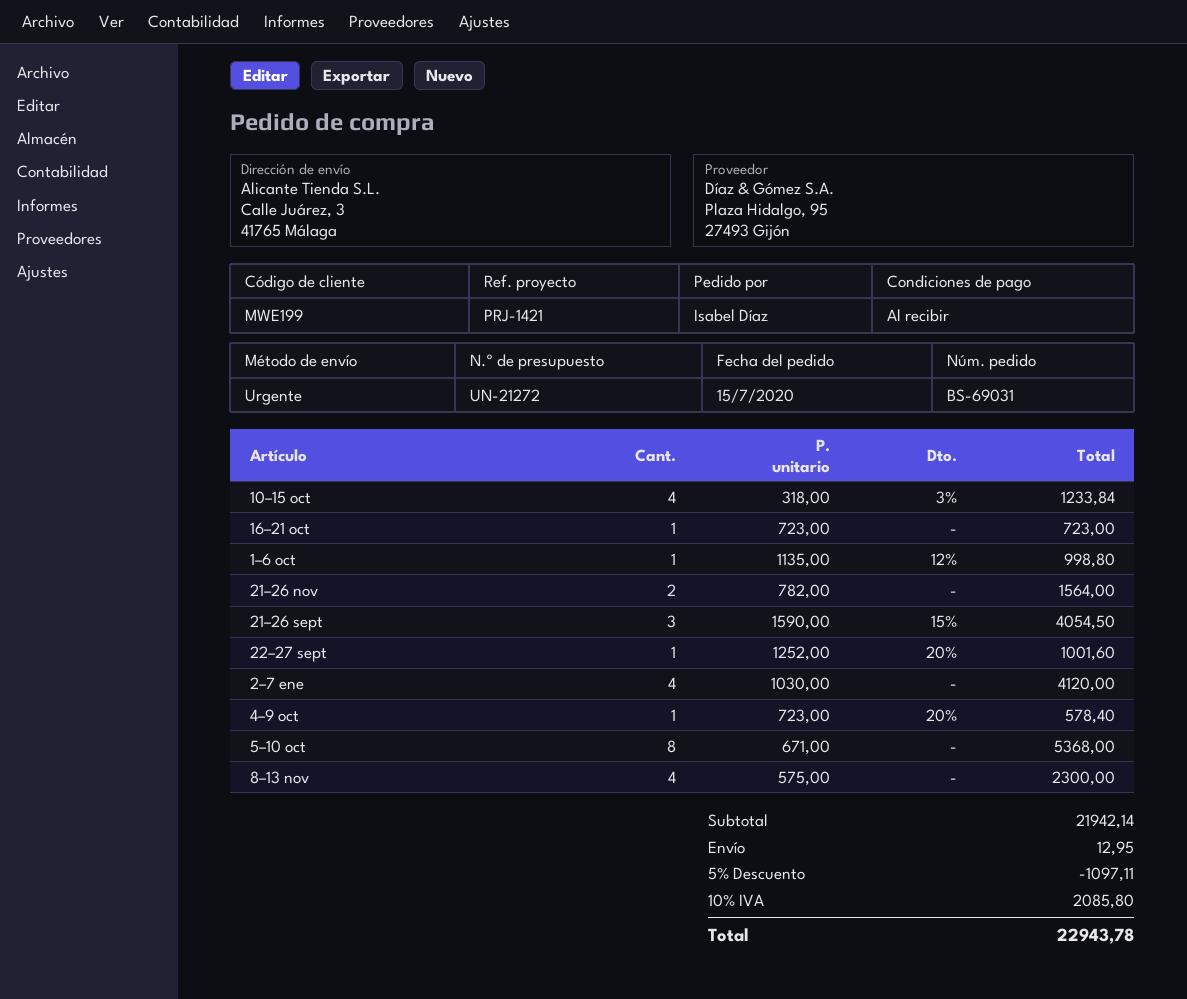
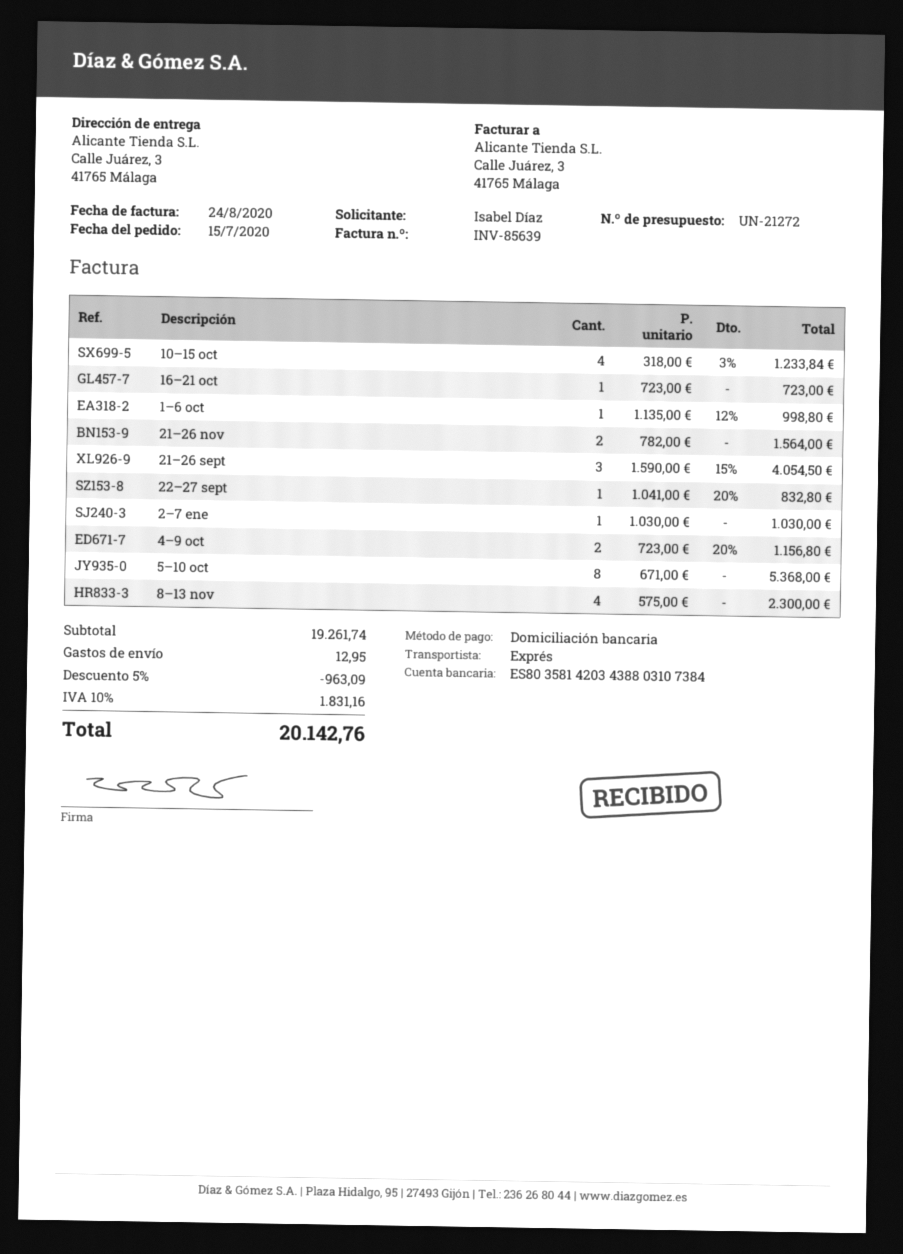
22–27 sept: 1 x 1252.00 - 20% = 1001.60 -> 1 x 1041.00 - 20% = 832.80
2–7 ene: 4 x 1030.00 = 4120.00 -> 1 x 1030.00 = 1030.00
4–9 oct: 1 x 723.00 - 20% = 578.40 -> 2 x 723.00 - 20% = 1156.80
subtotal: 21942.14 -> 19261.74
discount: 5% = 1097.11 -> 5% = 963.09
tax: 10% = 2085.80 -> 10% = 1831.16
total: 22943.78 -> 20142.76

